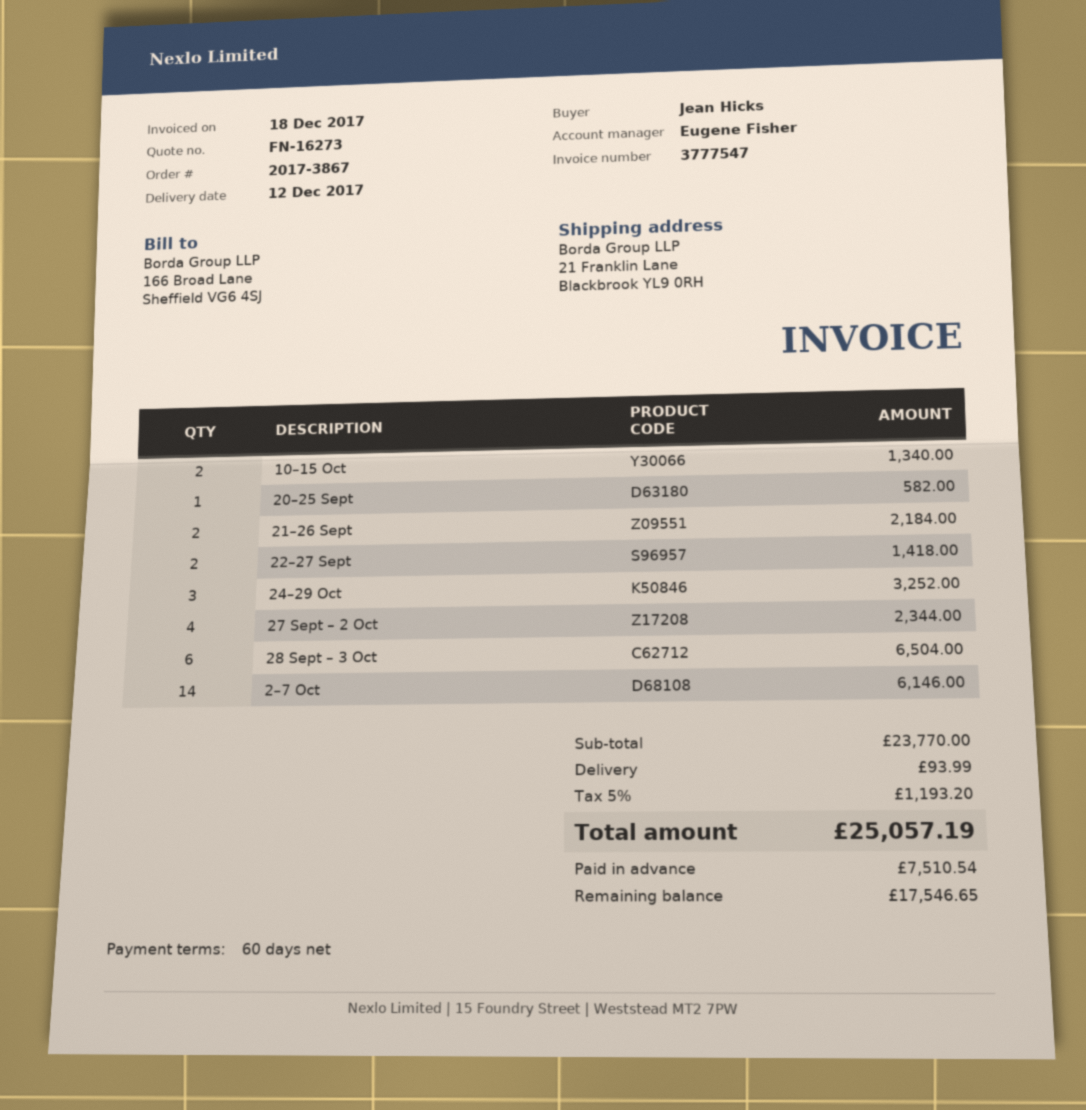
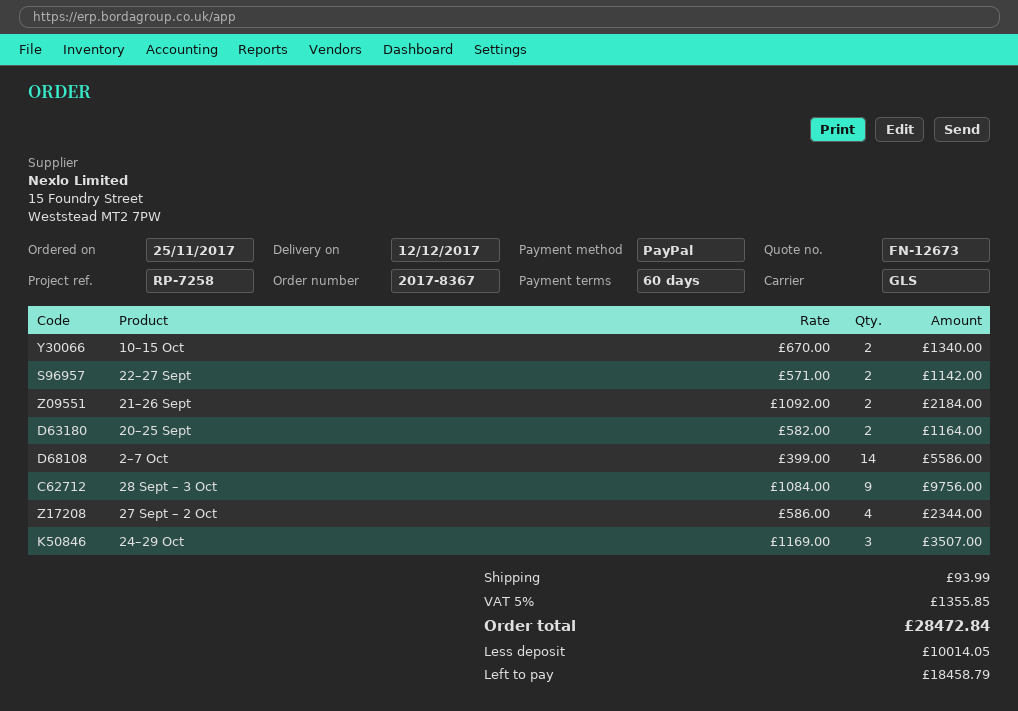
quote number: FN-16273 -> FN-12673
order number: 2017-3867 -> 2017-8367
20–25 Sept: 1 for 582.00 -> 2 for 1164.00
22–27 Sept: 2 for 1418.00 -> 2 for 1142.00
24–29 Oct: 3 for 3252.00 -> 3 for 3507.00
28 Sept – 3 Oct: 6 for 6504.00 -> 9 for 9756.00
2–7 Oct: 14 for 6146.00 -> 14 for 5586.00
tax: 5% = 1193.20 -> 5% = 1355.85
total: 25057.19 -> 28472.84
deposit: 7510.54 -> 10014.05
balance: 17546.65 -> 18458.79

